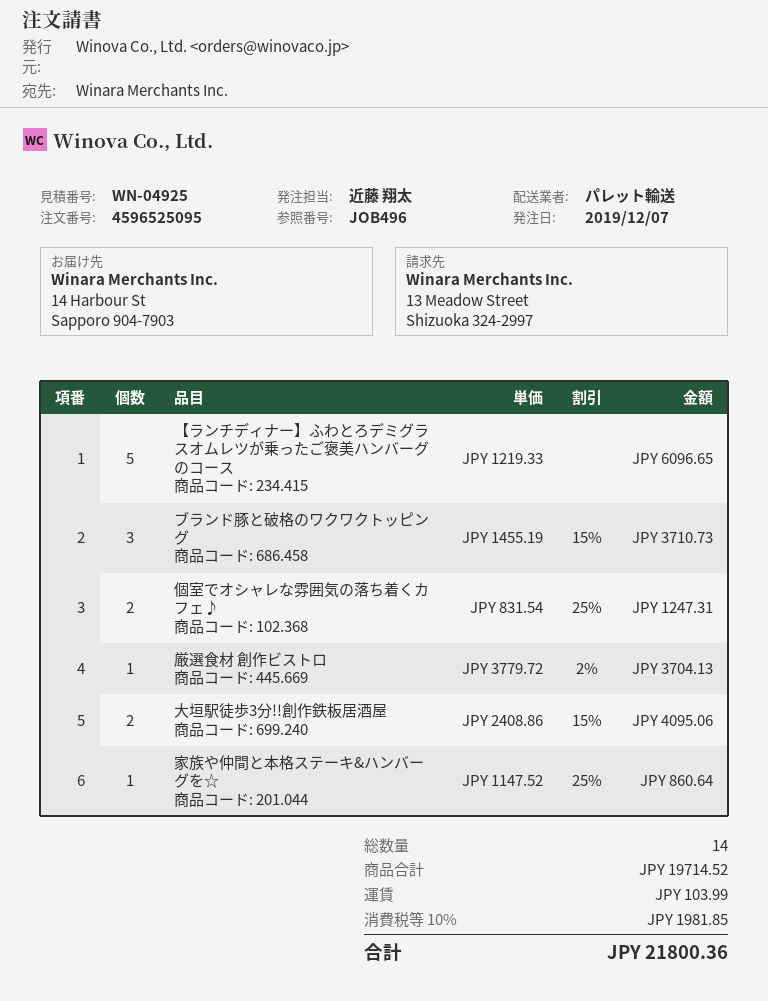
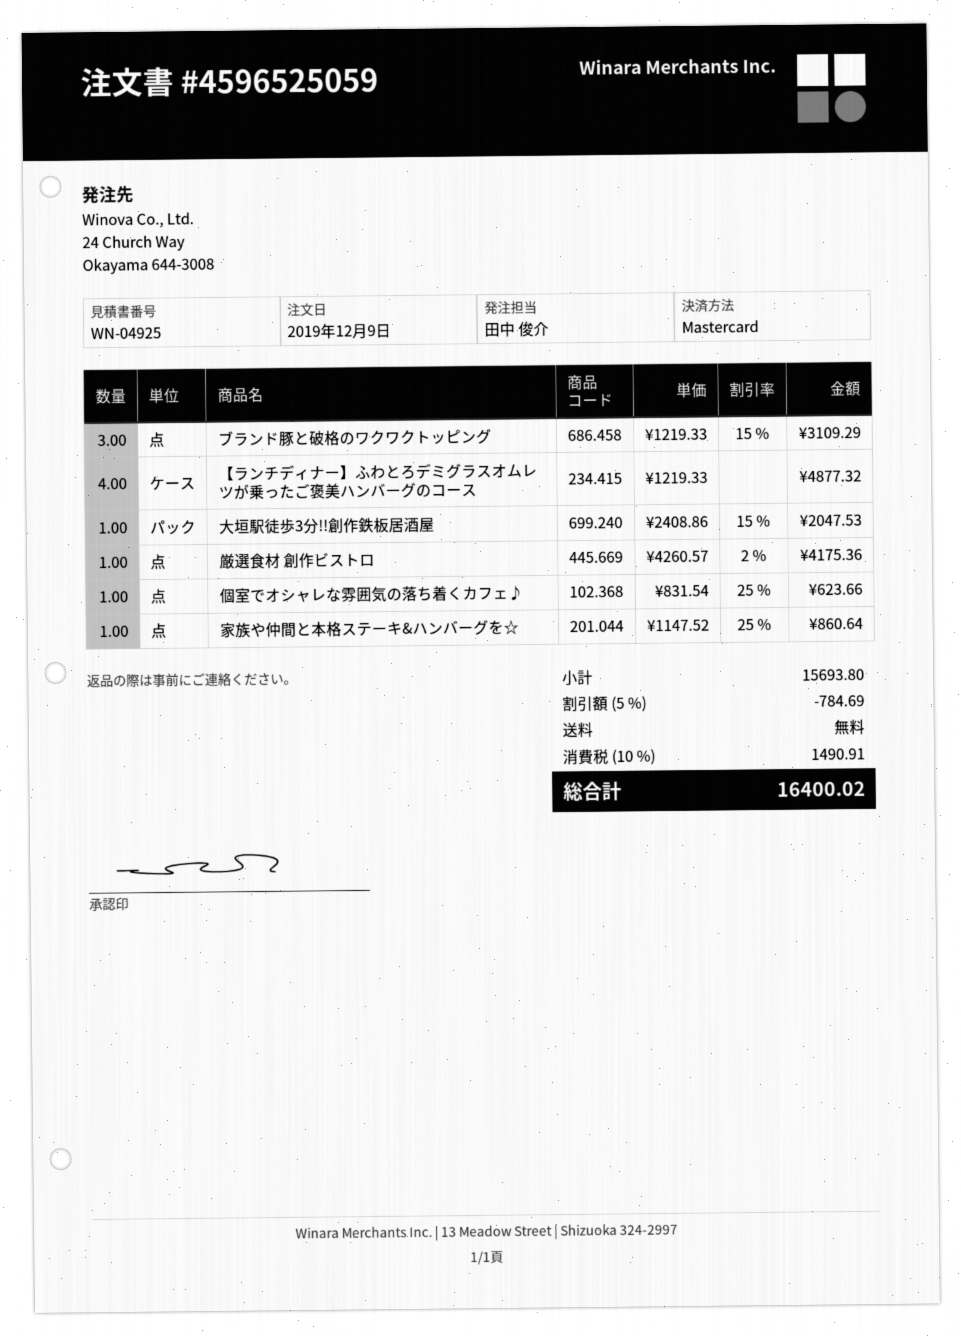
order number: 4596525095 -> 4596525059
order date: 2019-12-07 -> 2019-12-09
ordered by: 近藤 翔太 -> 田中 俊介
【ランチディナー】ふわとろデミグラスオムレツが乗ったご褒美ハンバーグのコース: 5 x 1219.33 = 6096.65 -> 4 x 1219.33 = 4877.32
ブランド豚と破格のワクワクトッピング: 3 x 1455.19 - 15% = 3710.73 -> 3 x 1219.33 - 15% = 3109.29
個室でオシャレな雰囲気の落ち着くカフェ♪: 2 x 831.54 - 25% = 1247.31 -> 1 x 831.54 - 25% = 623.66
厳選食材 創作ビストロ: 1 x 3779.72 - 2% = 3704.13 -> 1 x 4260.57 - 2% = 4175.36
大垣駅徒歩3分!!創作鉄板居酒屋: 2 x 2408.86 - 15% = 4095.06 -> 1 x 2408.86 - 15% = 2047.53
subtotal: 19714.52 -> 15693.80
discount: none -> 5% = 784.69
shipping: 103.99 -> 0.00
tax: 10% = 1981.85 -> 10% = 1490.91
total: 21800.36 -> 16400.02

